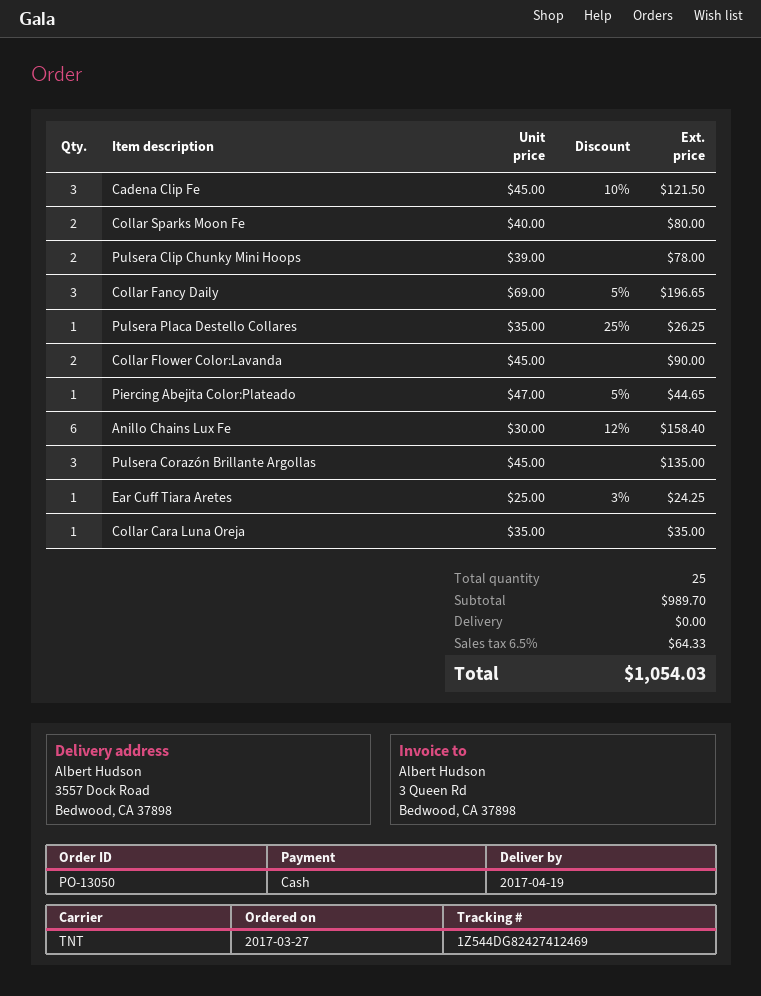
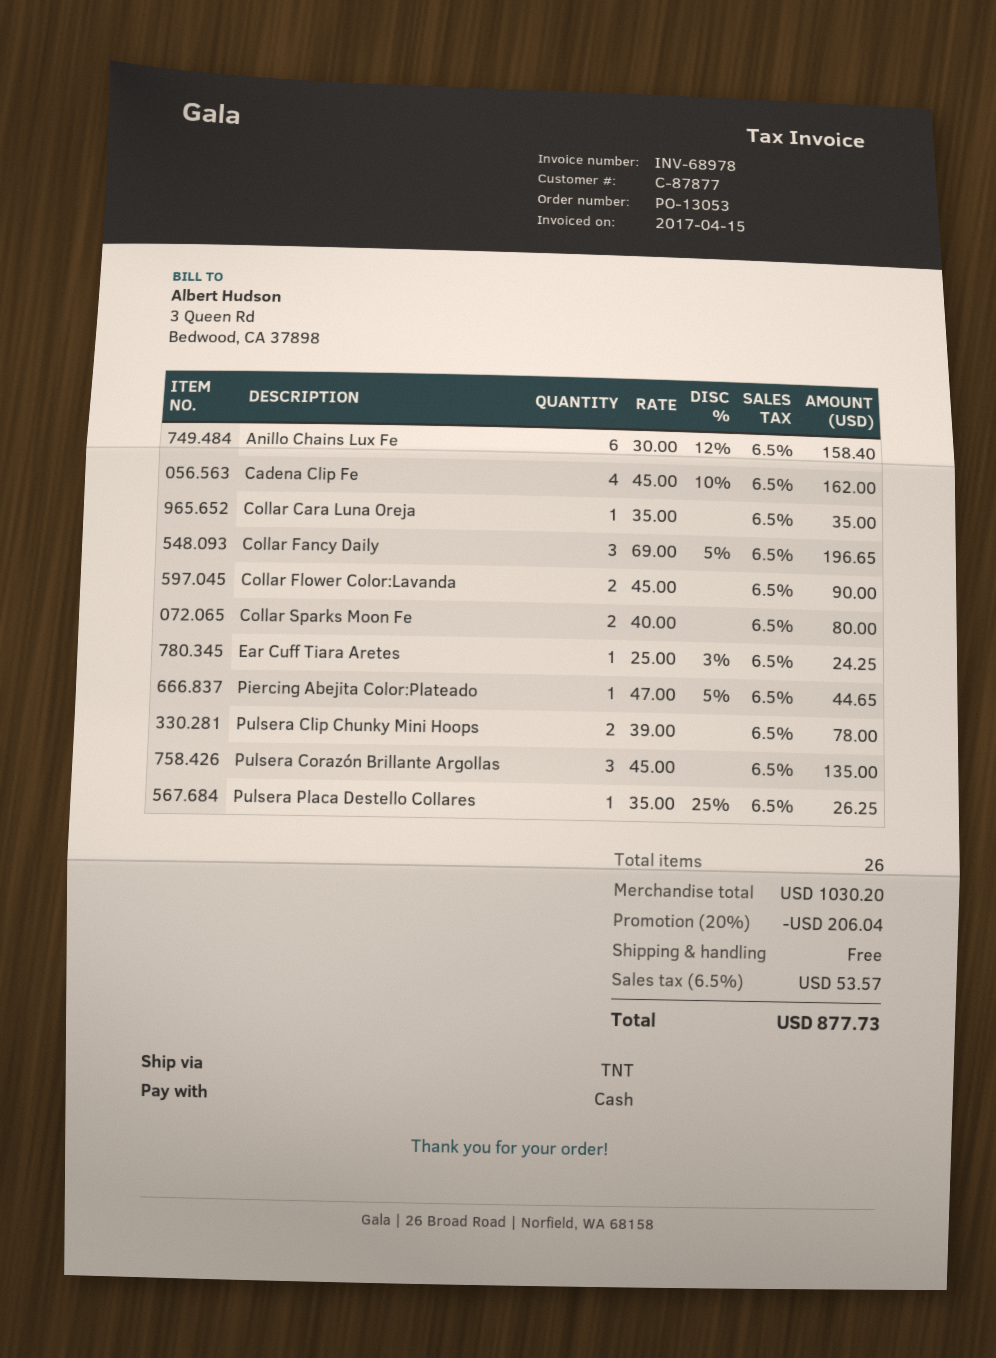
order number: PO-13050 -> PO-13053
Cadena Clip Fe: 3 x 45.00 - 10% = 121.50 -> 4 x 45.00 - 10% = 162.00
total quantity: 25 -> 26
subtotal: 989.70 -> 1030.20
discount: none -> 20% = 206.04
tax: 6.5% = 64.33 -> 6.5% = 53.57
total: 1054.03 -> 877.73

